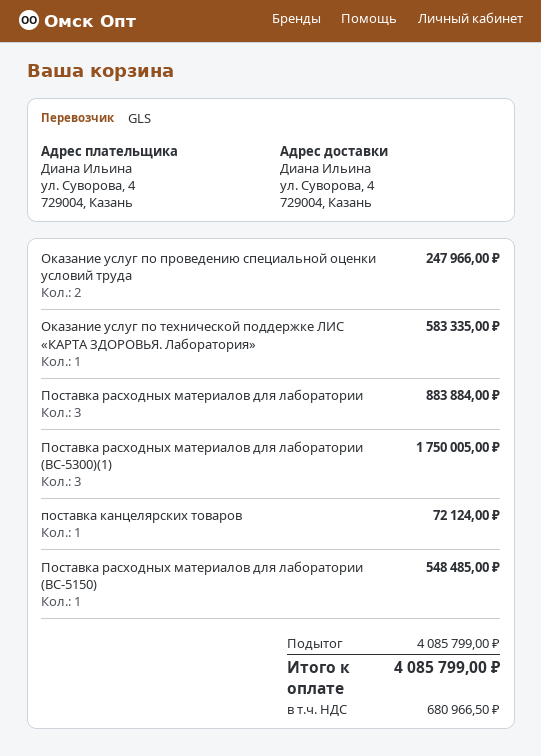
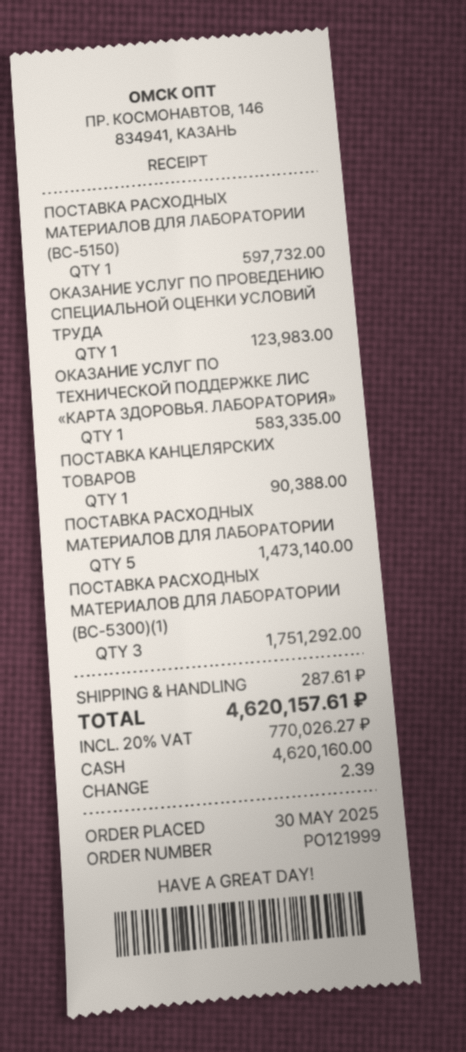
Оказание услуг по проведению специальной оценки условий труда: 2 for 247966.00 -> 1 for 123983.00
Поставка расходных материалов для лаборатории: 3 for 883884.00 -> 5 for 1473140.00
Поставка расходных материалов для лаборатории (ВС-5300)(1): 3 for 1750005.00 -> 3 for 1751292.00
поставка канцелярских товаров: 1 for 72124.00 -> 1 for 90388.00
Поставка расходных материалов для лаборатории (ВС-5150): 1 for 548485.00 -> 1 for 597732.00
shipping: none -> 287.61
tax: 680966.50 -> 770026.27
total: 4085799.00 -> 4620157.61

